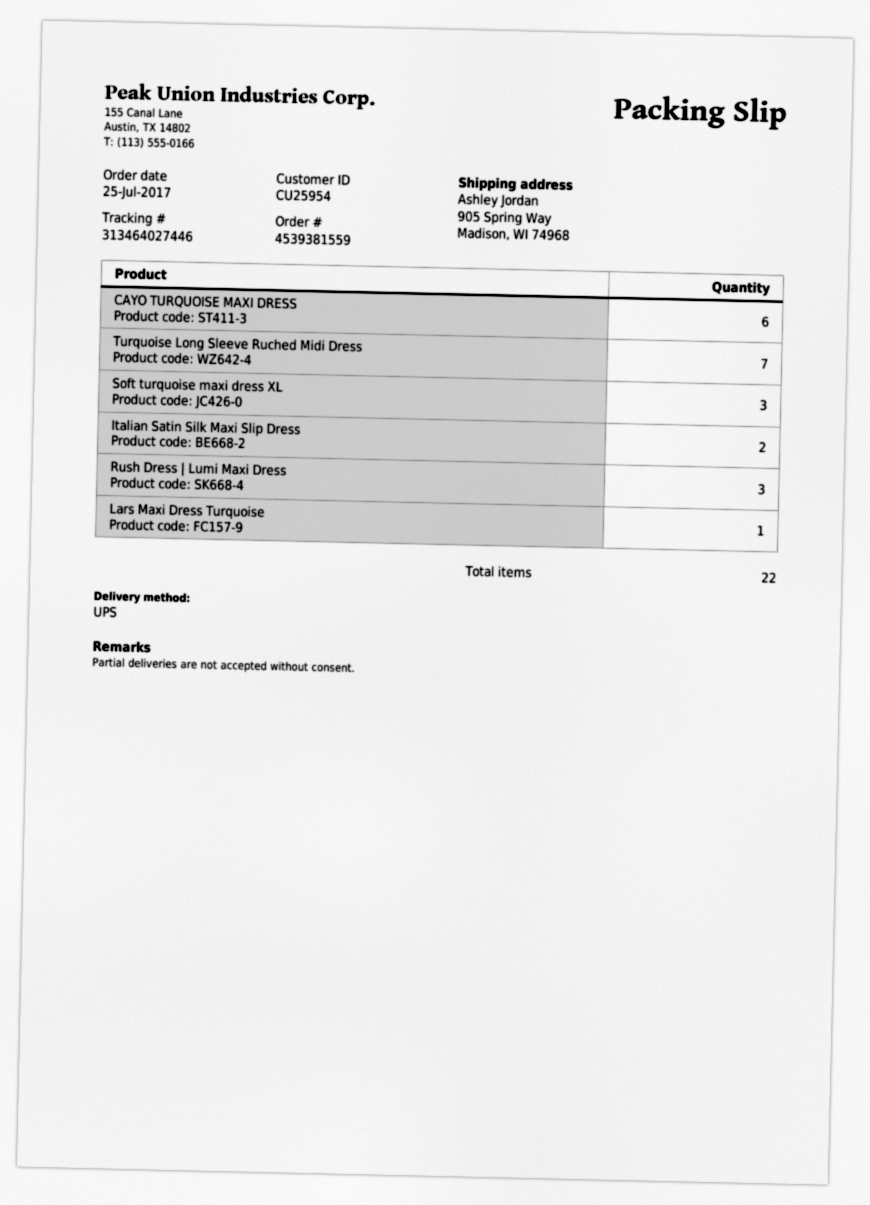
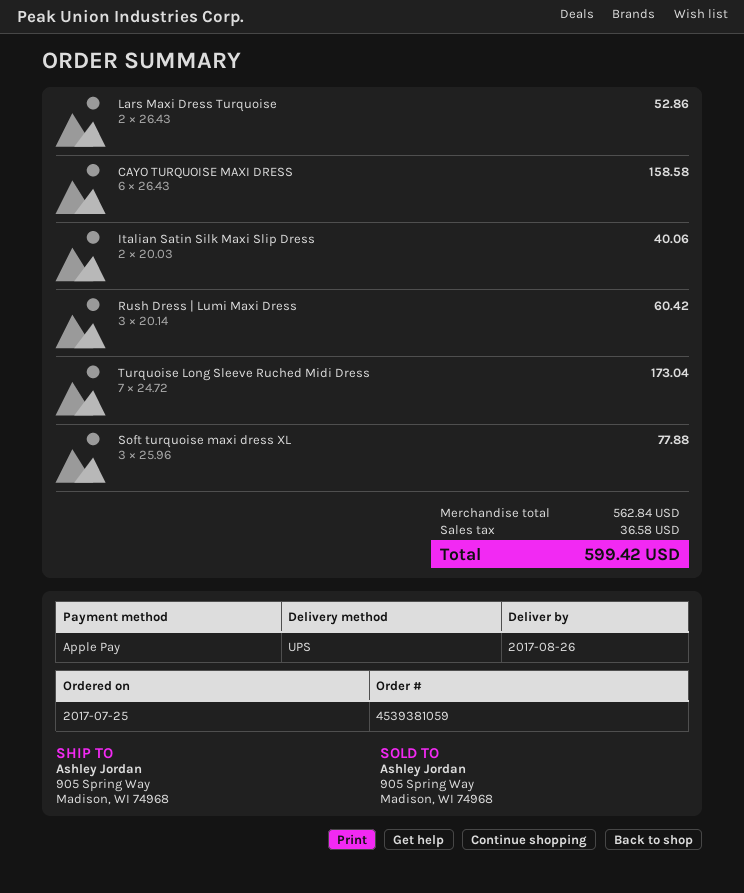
order number: 4539381559 -> 4539381059
Lars Maxi Dress Turquoise: 1 -> 2

